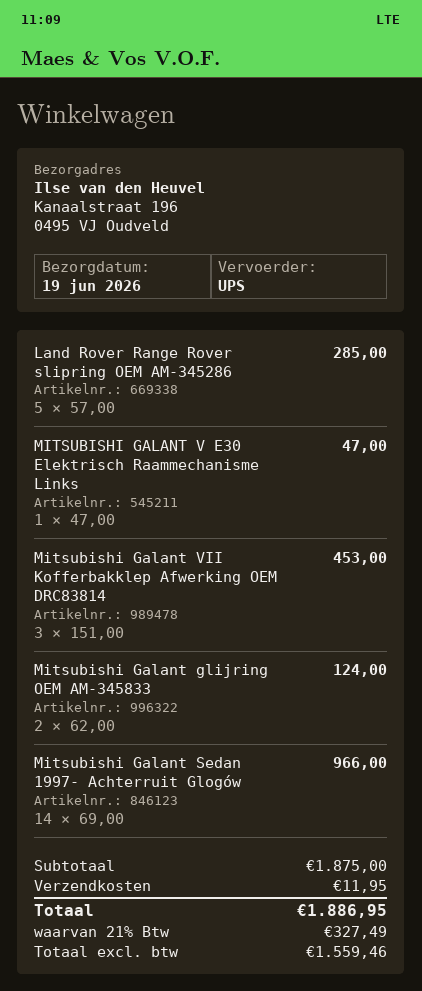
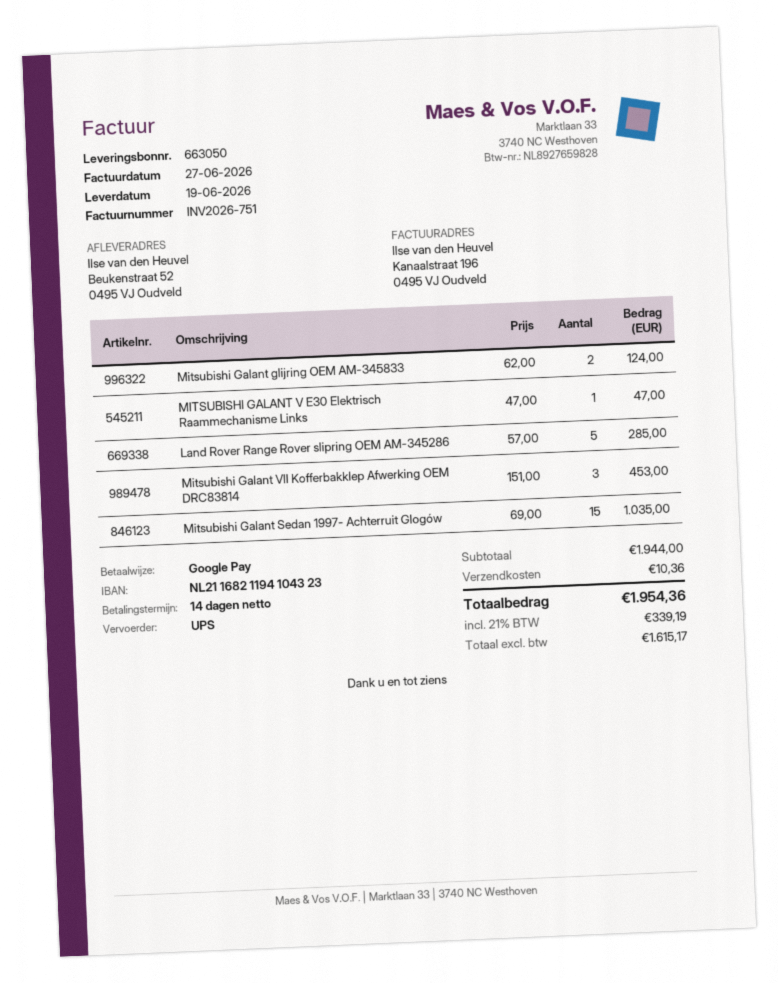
ship to: Kanaalstraat 196, 0495 VJ Oudveld -> Beukenstraat 52, 0495 VJ Oudveld
Mitsubishi Galant Sedan 1997- Achterruit Glogów: 14 x 69.00 = 966.00 -> 15 x 69.00 = 1035.00
subtotal: 1875.00 -> 1944.00
shipping: 11.95 -> 10.36
net: 1559.46 -> 1615.17
tax: 21% = 327.49 -> 21% = 339.19
total: 1886.95 -> 1954.36

